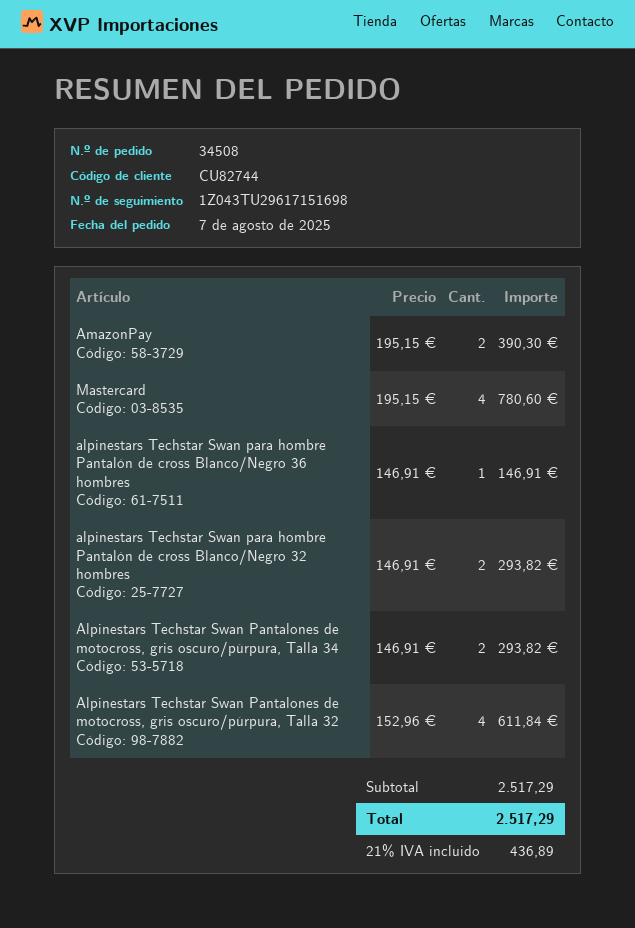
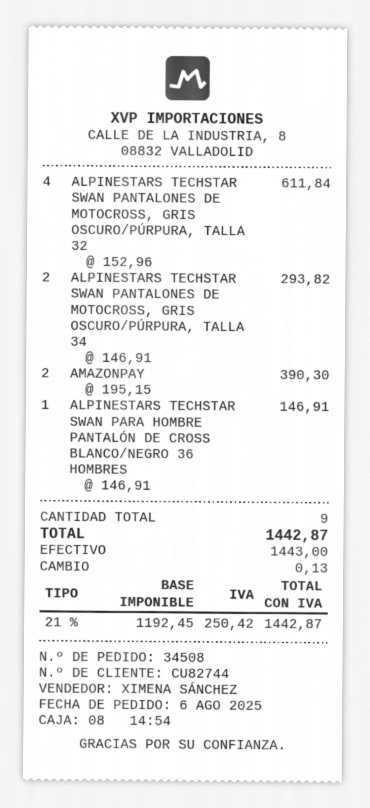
order date: 2025-08-07 -> 2025-08-06
Mastercard: 4 x 195.15 = 780.60 -> none
alpinestars Techstar Swan para hombre Pantalón de cross Blanco/Negro 32 hombres: 2 x 146.91 = 293.82 -> none
tax: 21% = 436.89 -> 21% = 250.42
total: 2517.29 -> 1442.87

